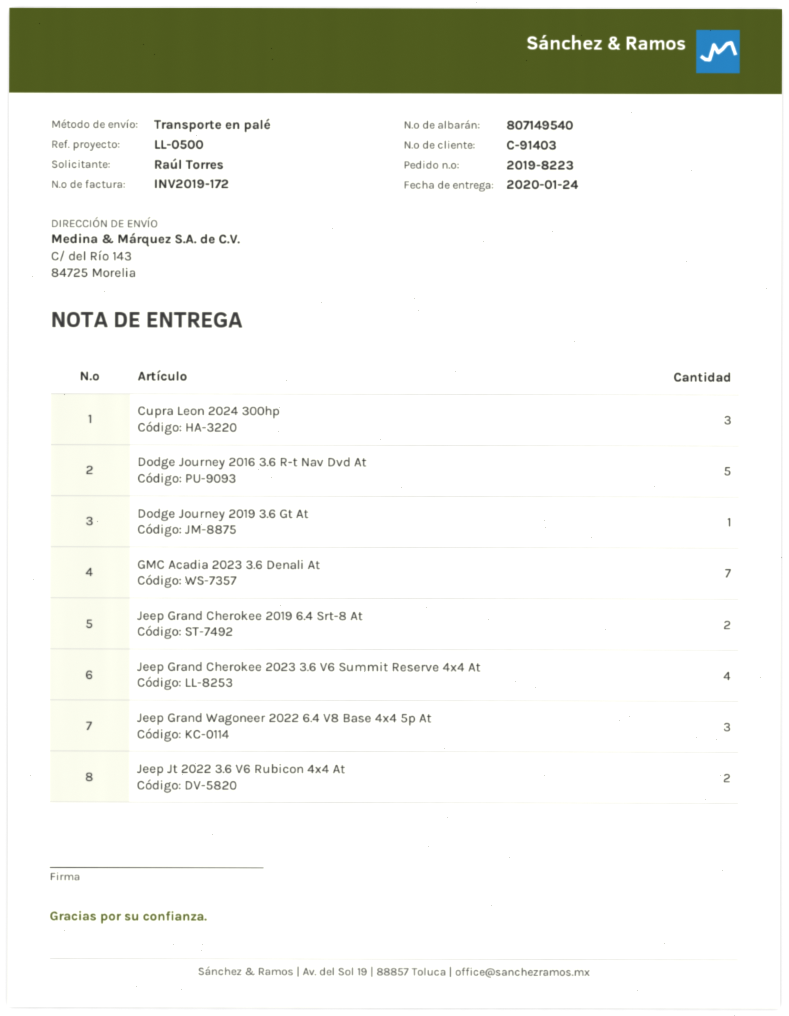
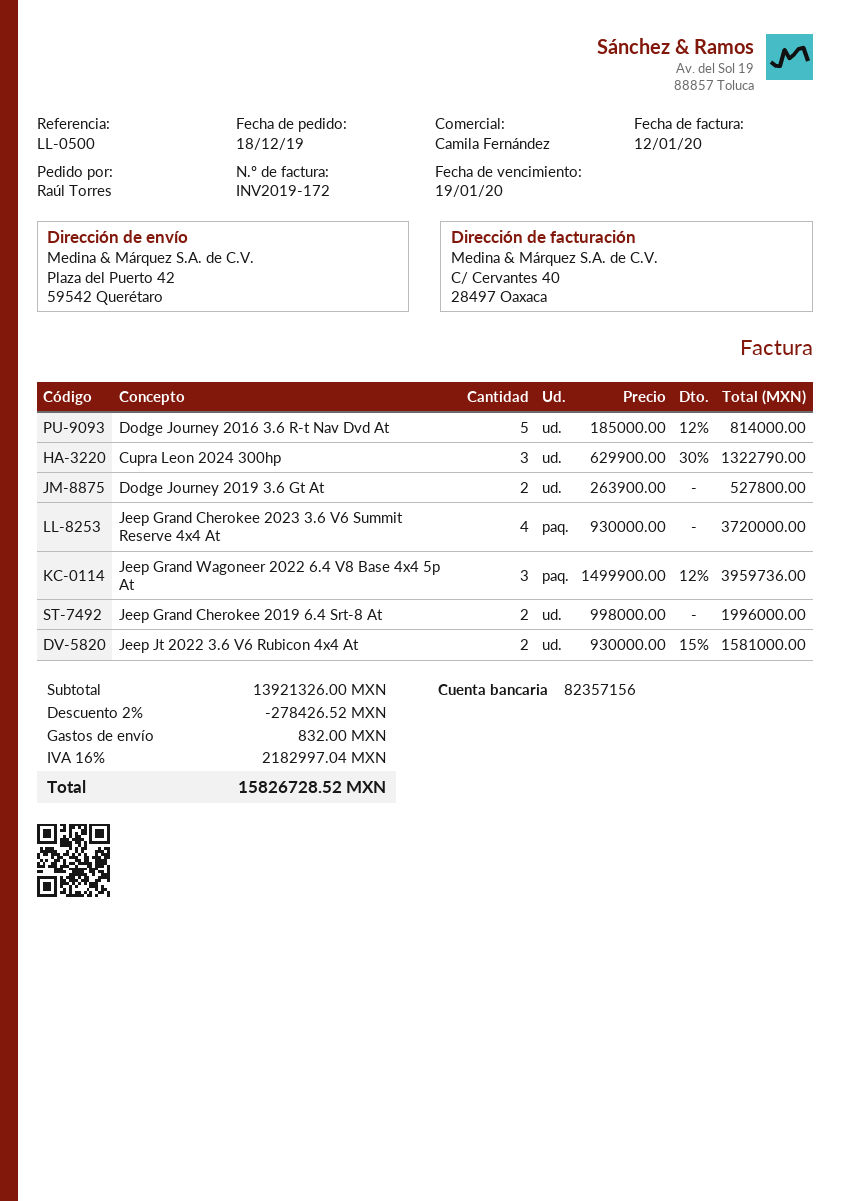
ship to: C/ del Río 143, 84725 Morelia -> Plaza del Puerto 42, 59542 Querétaro
Dodge Journey 2019 3.6 Gt At: 1 -> 2
GMC Acadia 2023 3.6 Denali At: 7 -> none

